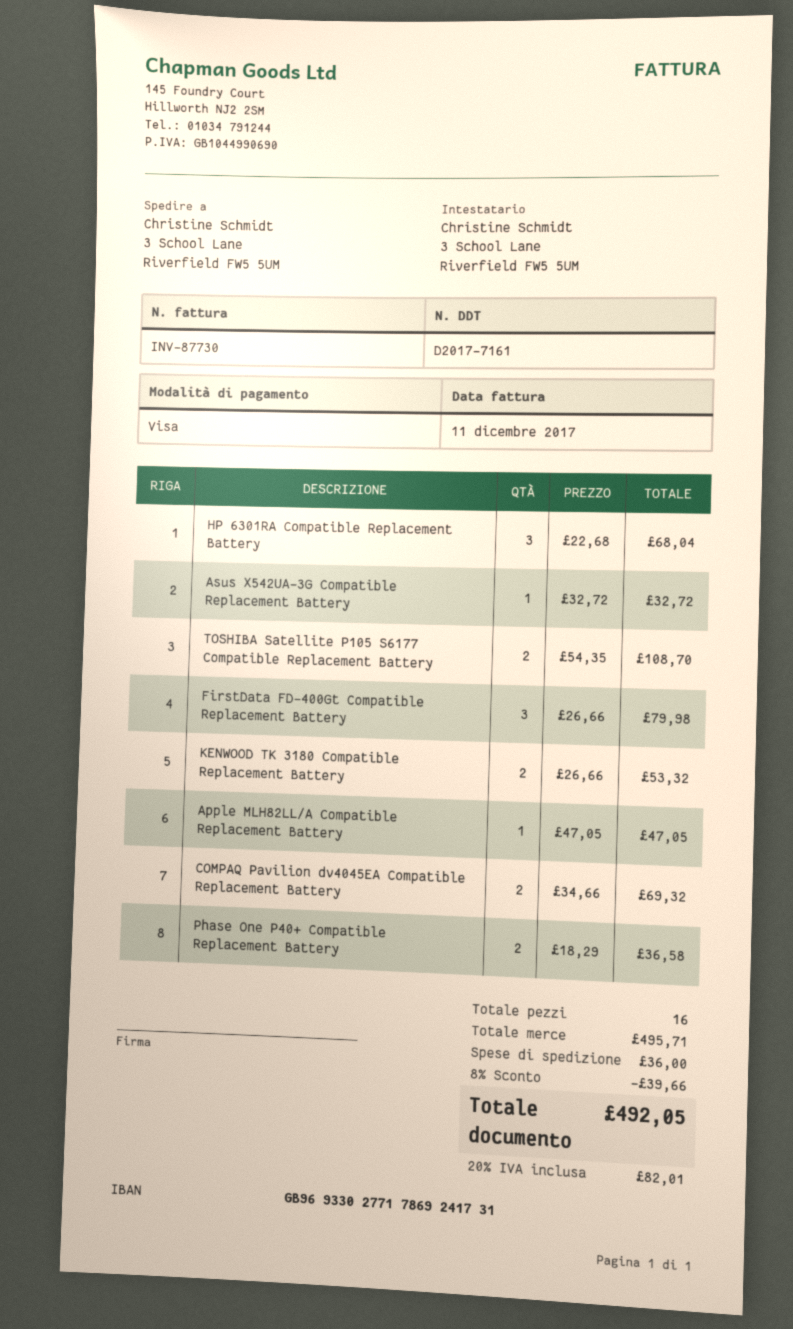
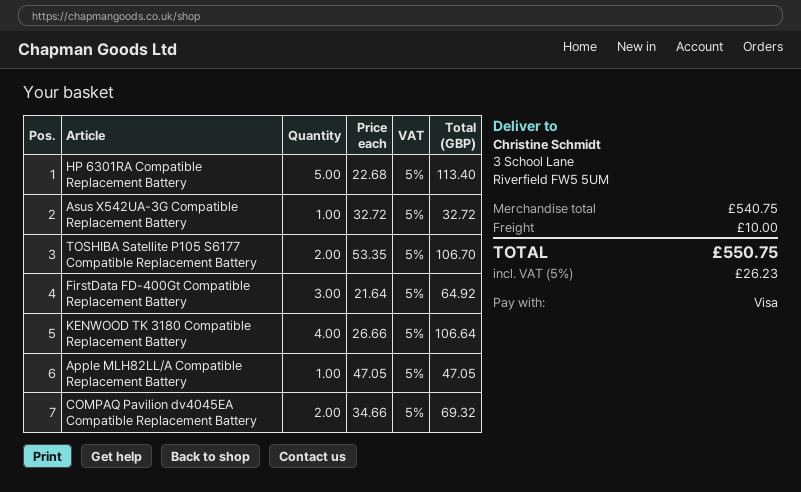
HP 6301RA Compatible Replacement Battery: 3 x 22.68 = 68.04 -> 5 x 22.68 = 113.40
TOSHIBA Satellite P105 S6177 Compatible Replacement Battery: 2 x 54.35 = 108.70 -> 2 x 53.35 = 106.70
FirstData FD-400Gt Compatible Replacement Battery: 3 x 26.66 = 79.98 -> 3 x 21.64 = 64.92
KENWOOD TK 3180 Compatible Replacement Battery: 2 x 26.66 = 53.32 -> 4 x 26.66 = 106.64
Phase One P40+ Compatible Replacement Battery: 2 x 18.29 = 36.58 -> none
subtotal: 495.71 -> 540.75
discount: 8% = 39.66 -> none
shipping: 36.00 -> 10.00
tax: 20% = 82.01 -> 5% = 26.23
total: 492.05 -> 550.75

